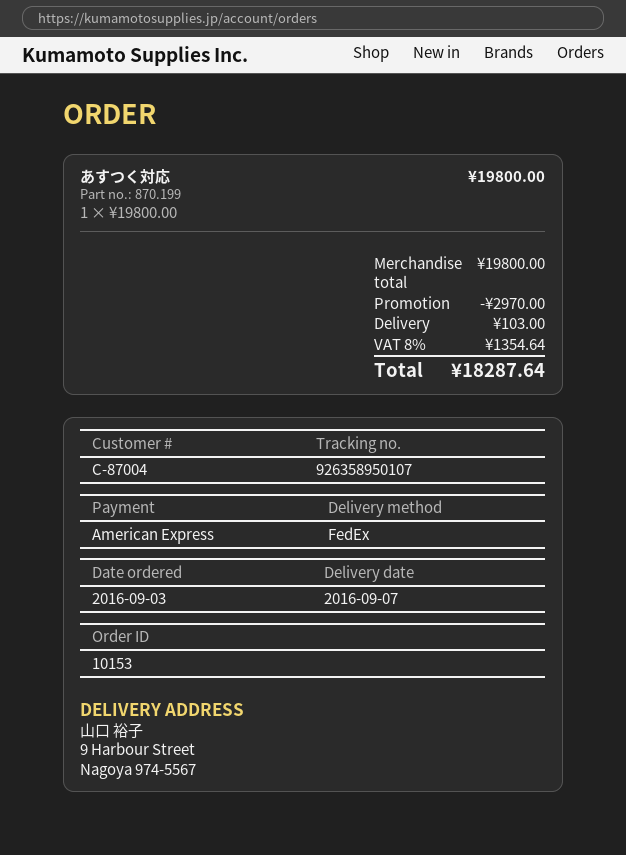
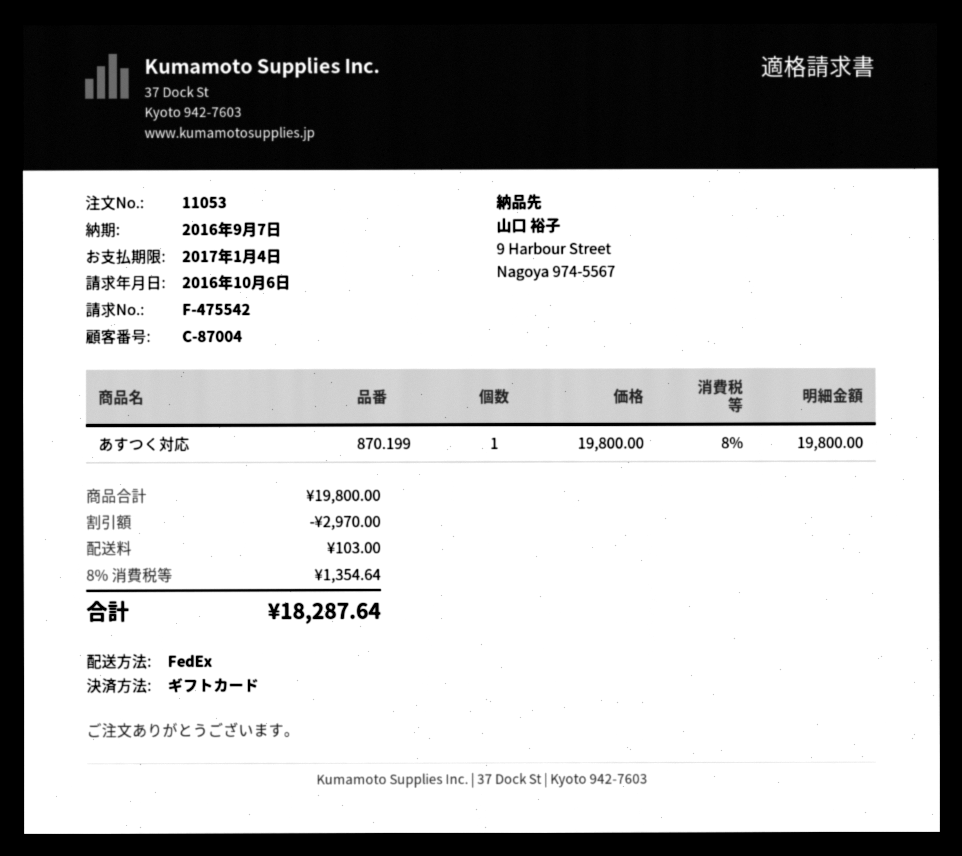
order number: 10153 -> 11053
payment method: American Express -> gift card

